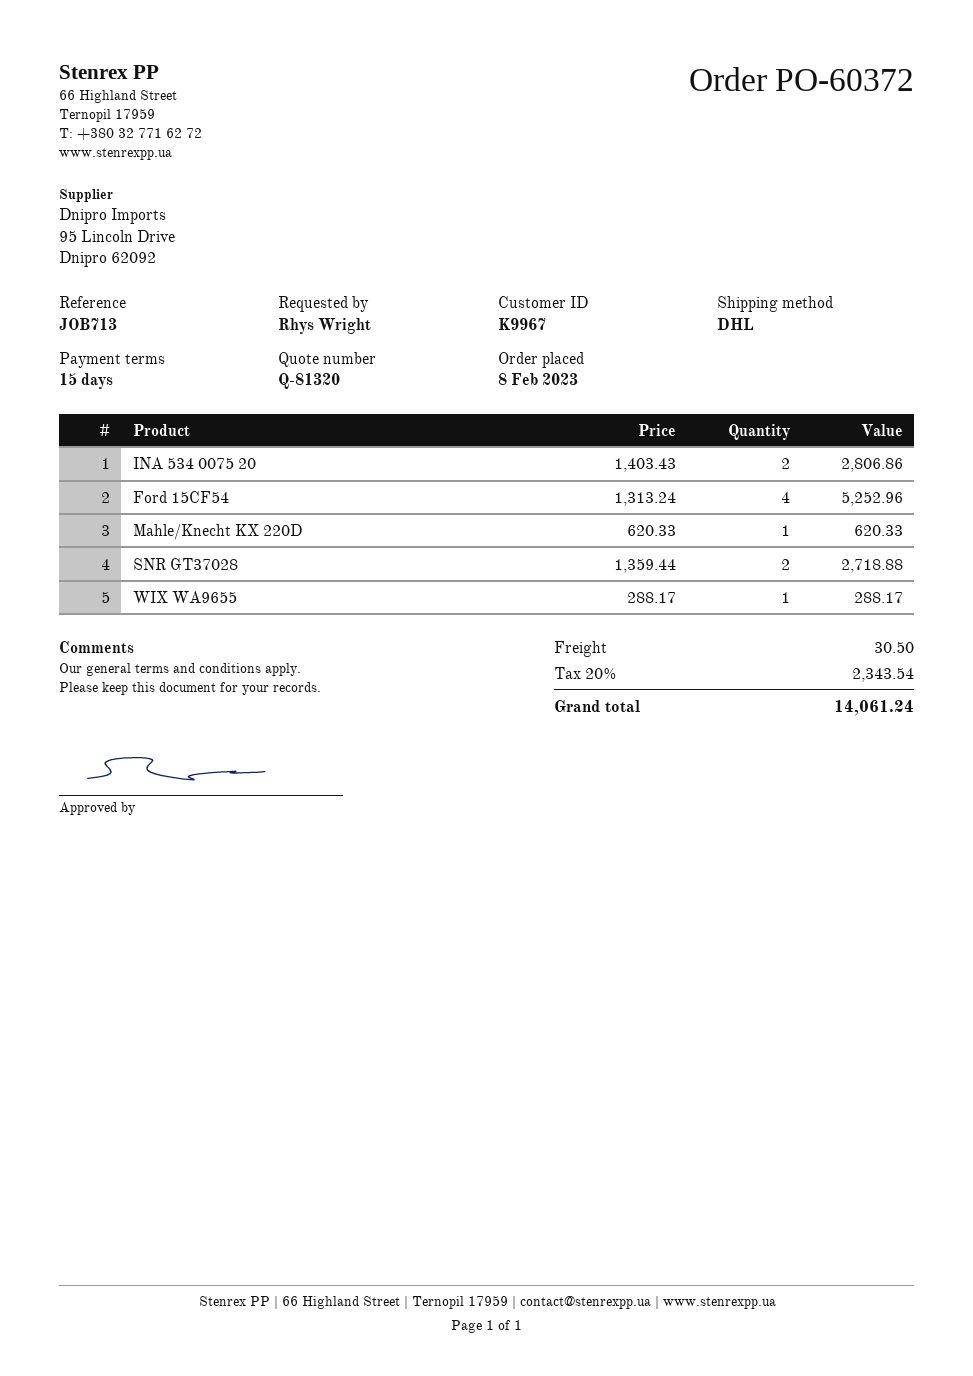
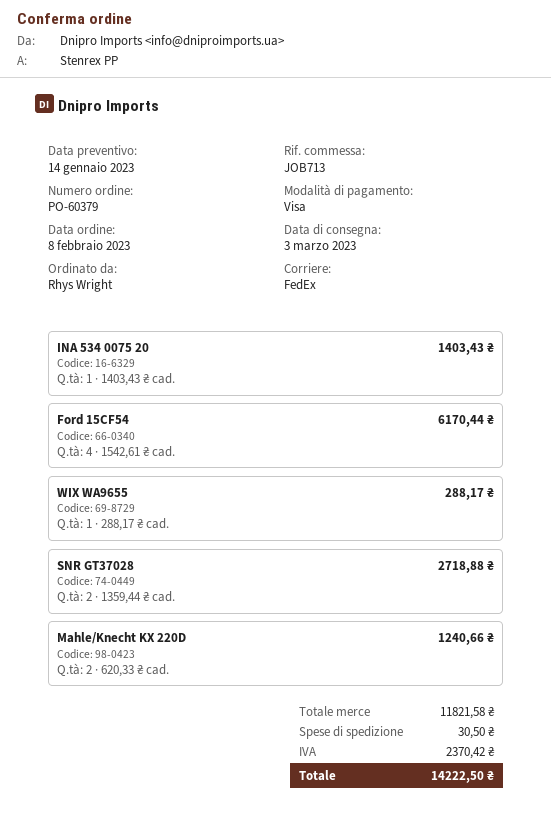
order number: PO-60372 -> PO-60379
shipping method: DHL -> FedEx
INA 534 0075 20: 2 x 1403.43 = 2806.86 -> 1 x 1403.43 = 1403.43
Ford 15CF54: 4 x 1313.24 = 5252.96 -> 4 x 1542.61 = 6170.44
Mahle/Knecht KX 220D: 1 x 620.33 = 620.33 -> 2 x 620.33 = 1240.66
tax: 2343.54 -> 2370.42
total: 14061.24 -> 14222.50

